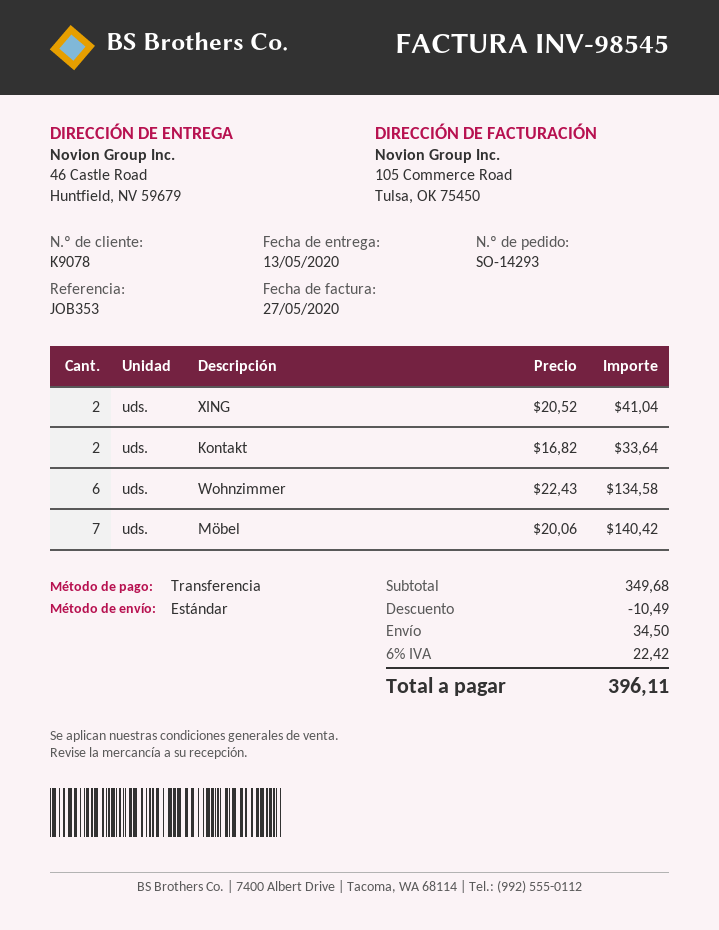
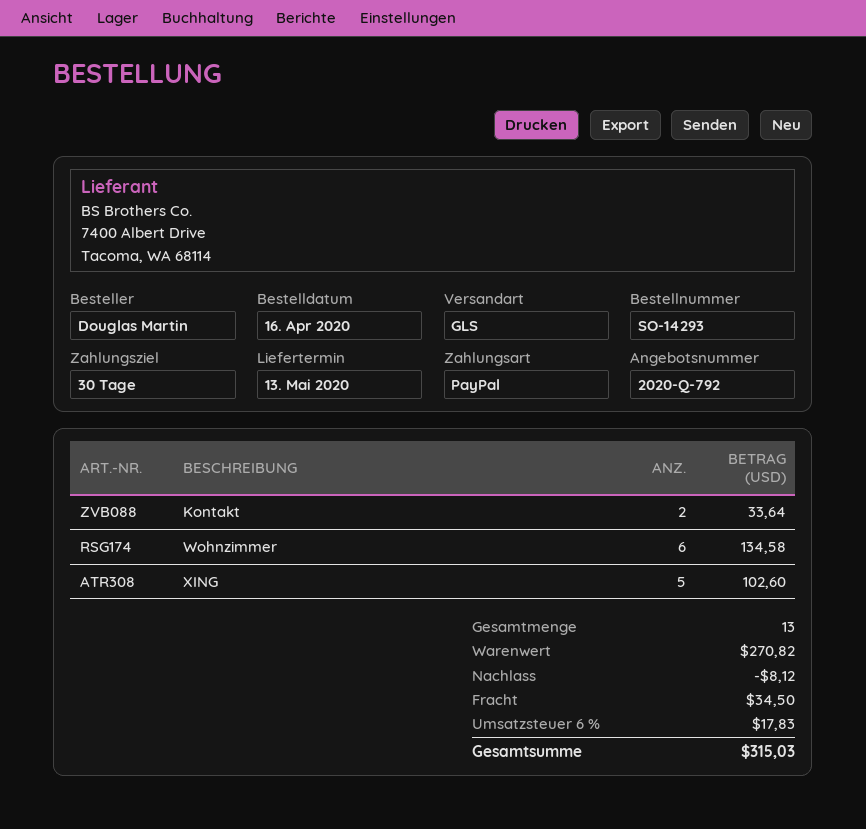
payment method: bank transfer -> PayPal
shipping method: standard -> GLS
XING: 2 for 41.04 -> 5 for 102.60
Möbel: 7 for 140.42 -> none
subtotal: 349.68 -> 270.82
discount: 10.49 -> 8.12
tax: 6% = 22.42 -> 6% = 17.83
total: 396.11 -> 315.03

